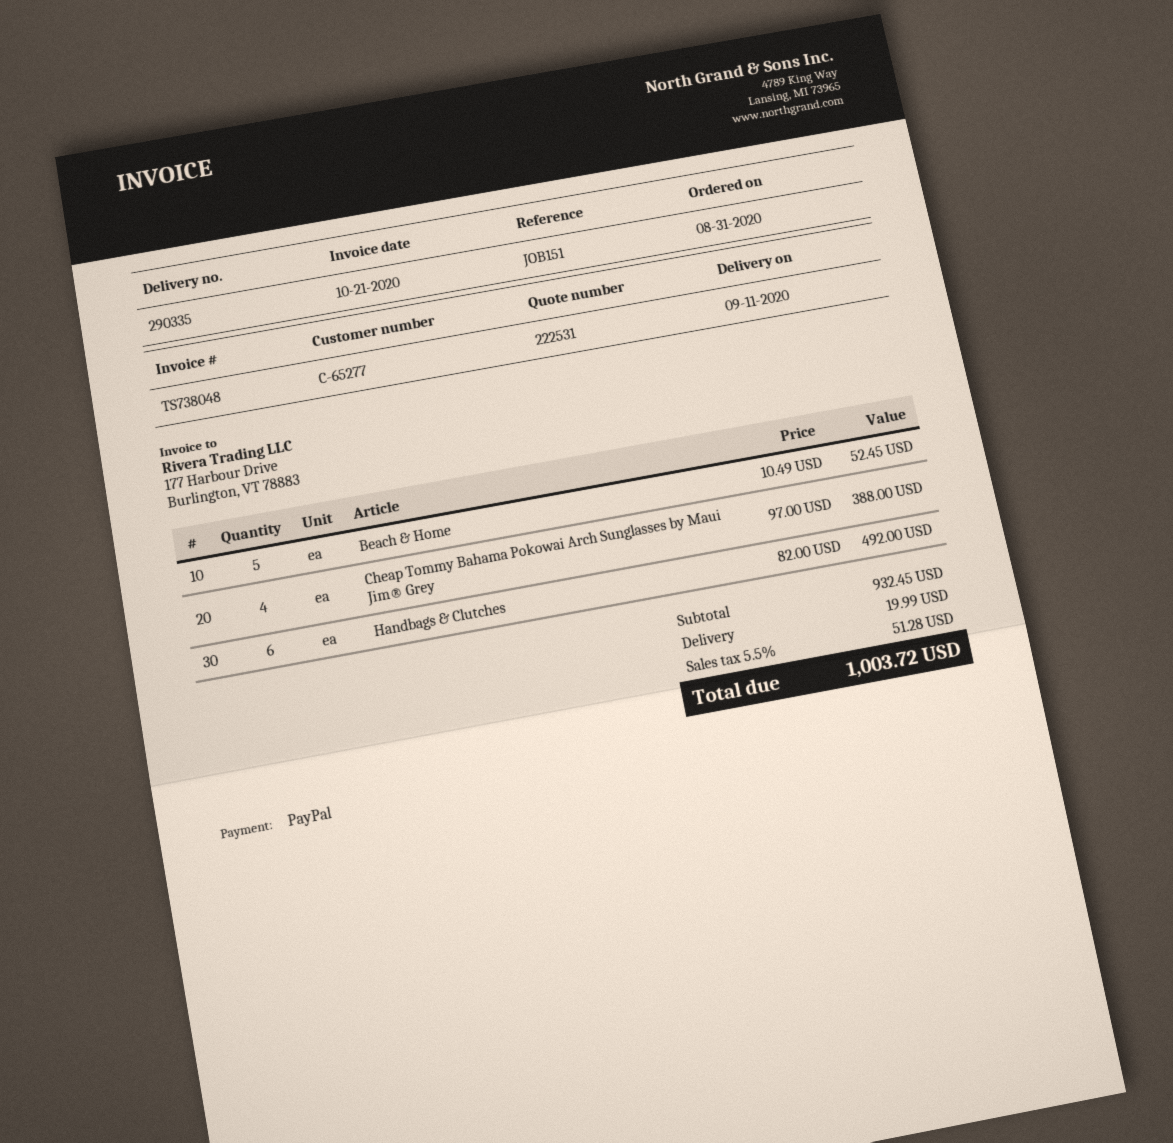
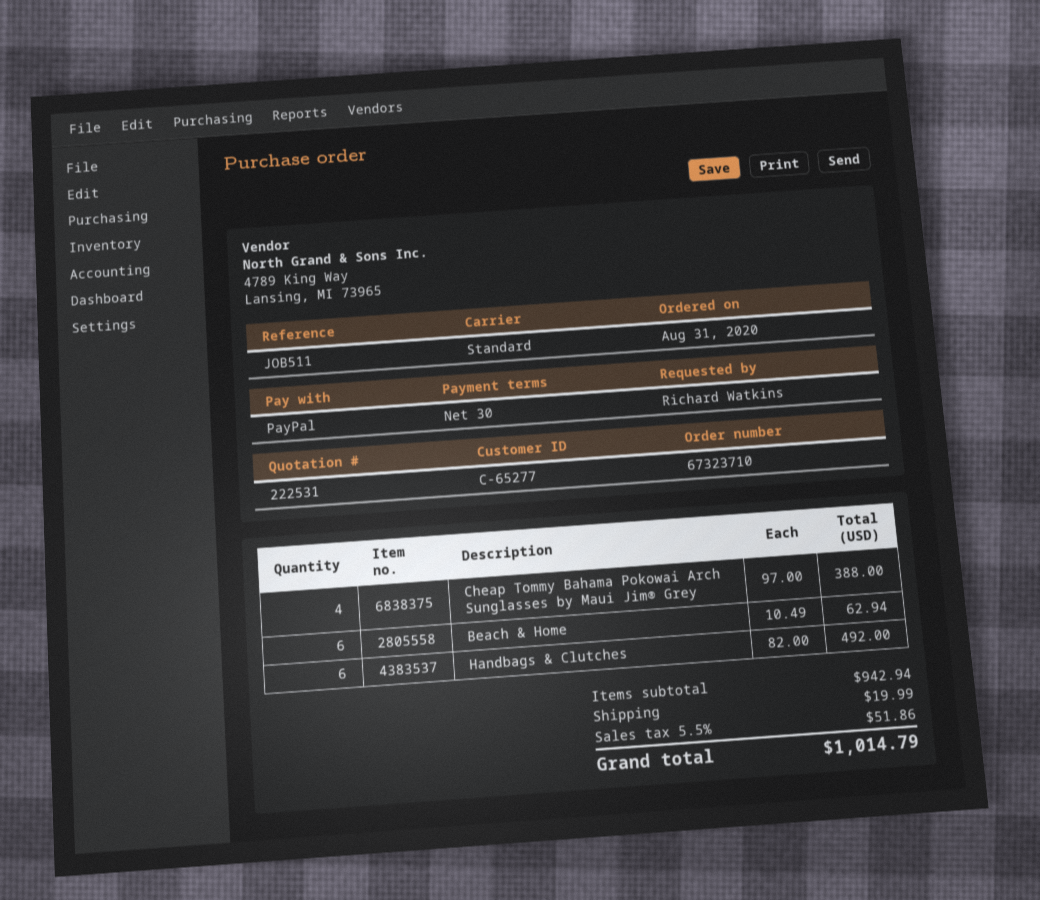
reference: JOB151 -> JOB511
Beach & Home: 5 x 10.49 = 52.45 -> 6 x 10.49 = 62.94
subtotal: 932.45 -> 942.94
tax: 5.5% = 51.28 -> 5.5% = 51.86
total: 1003.72 -> 1014.79

